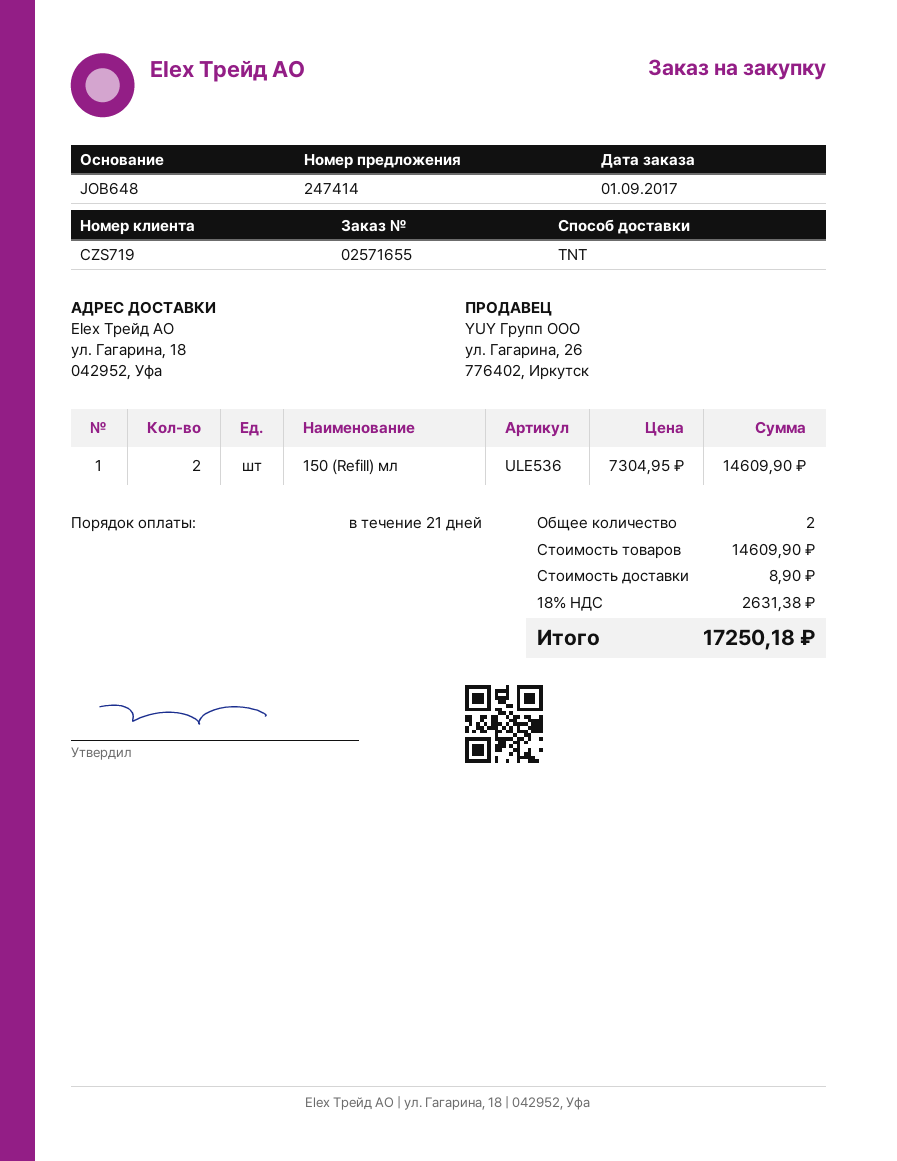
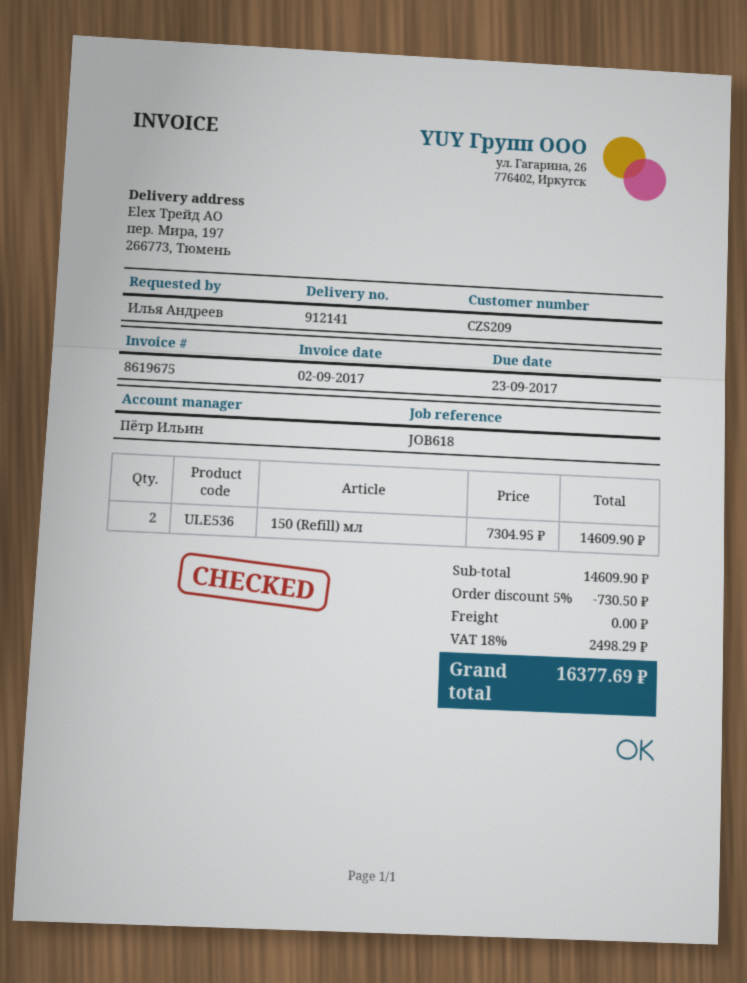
customer number: CZS719 -> CZS209
reference: JOB648 -> JOB618
ship to: ул. Гагарина, 18, 042952, Уфа -> пер. Мира, 197, 266773, Тюмень
discount: none -> 5% = 730.50
shipping: 8.90 -> 0.00
tax: 18% = 2631.38 -> 18% = 2498.29
total: 17250.18 -> 16377.69

